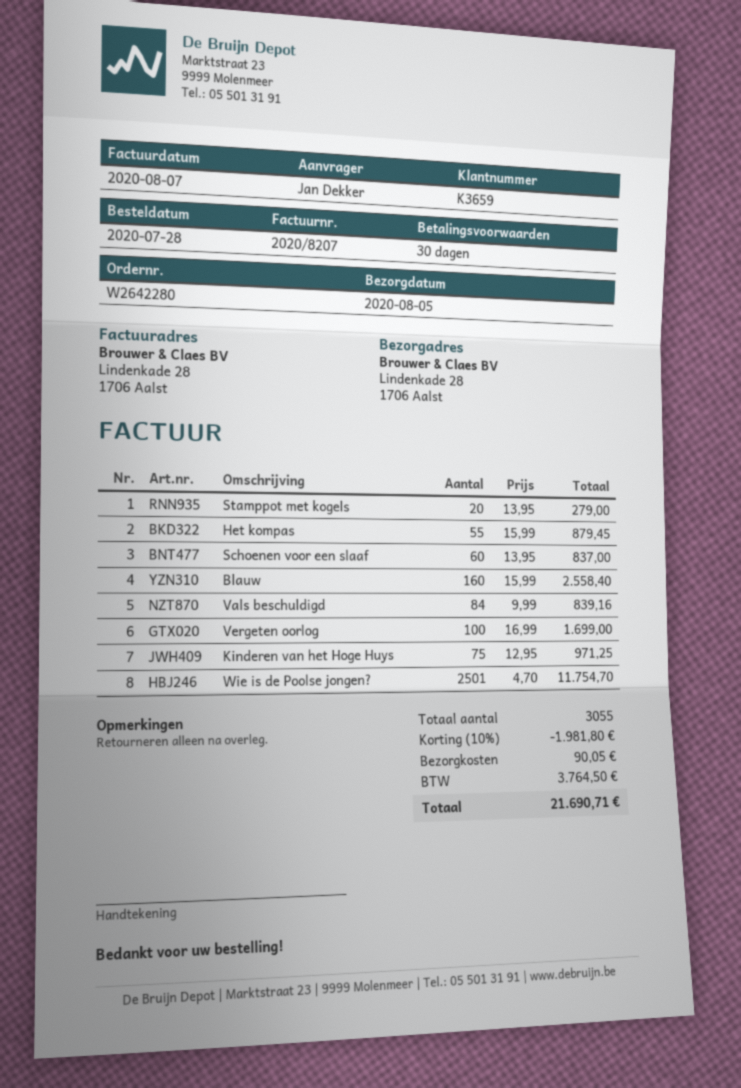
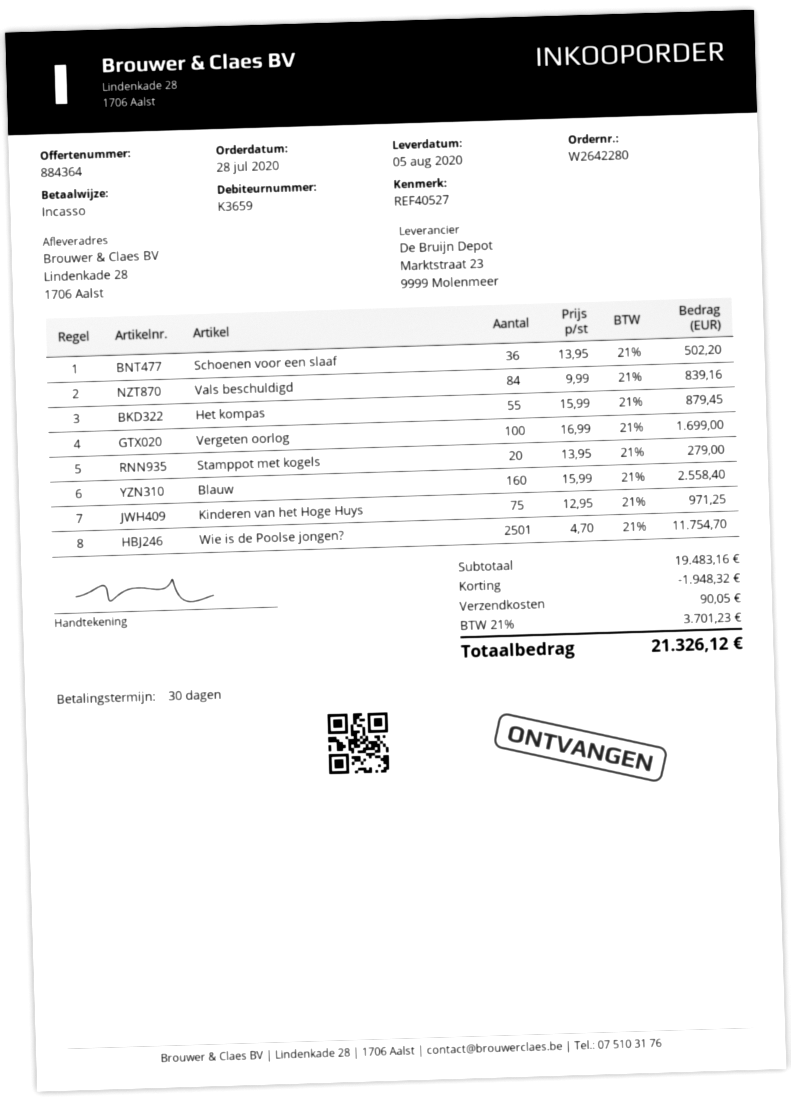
Schoenen voor een slaaf: 60 x 13.95 = 837.00 -> 36 x 13.95 = 502.20
discount: 1981.80 -> 1948.32
tax: 3764.50 -> 3701.23
total: 21690.71 -> 21326.12

